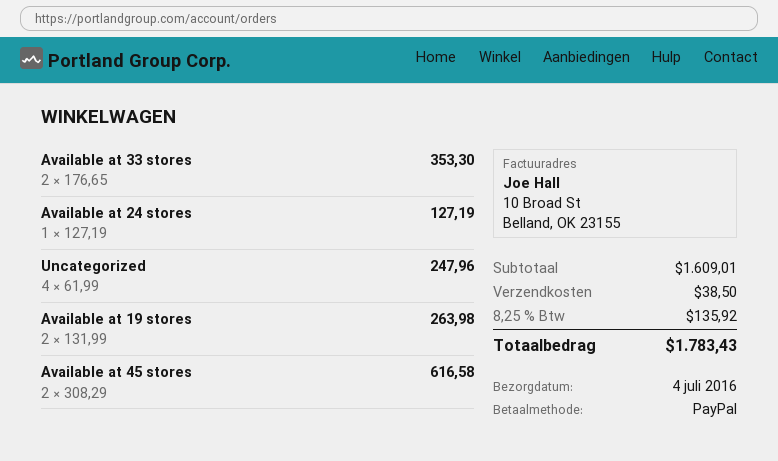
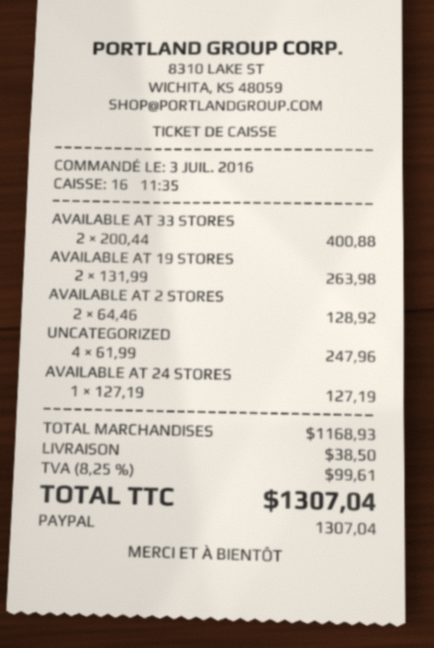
Available at 33 stores: 2 x 176.65 = 353.30 -> 2 x 200.44 = 400.88
Available at 45 stores: 2 x 308.29 = 616.58 -> none
AVAILABLE AT 2 STORES: none -> 2 x 64.46 = 128.92
subtotal: 1609.01 -> 1168.93
tax: 8.25% = 135.92 -> 8.25% = 99.61
total: 1783.43 -> 1307.04

